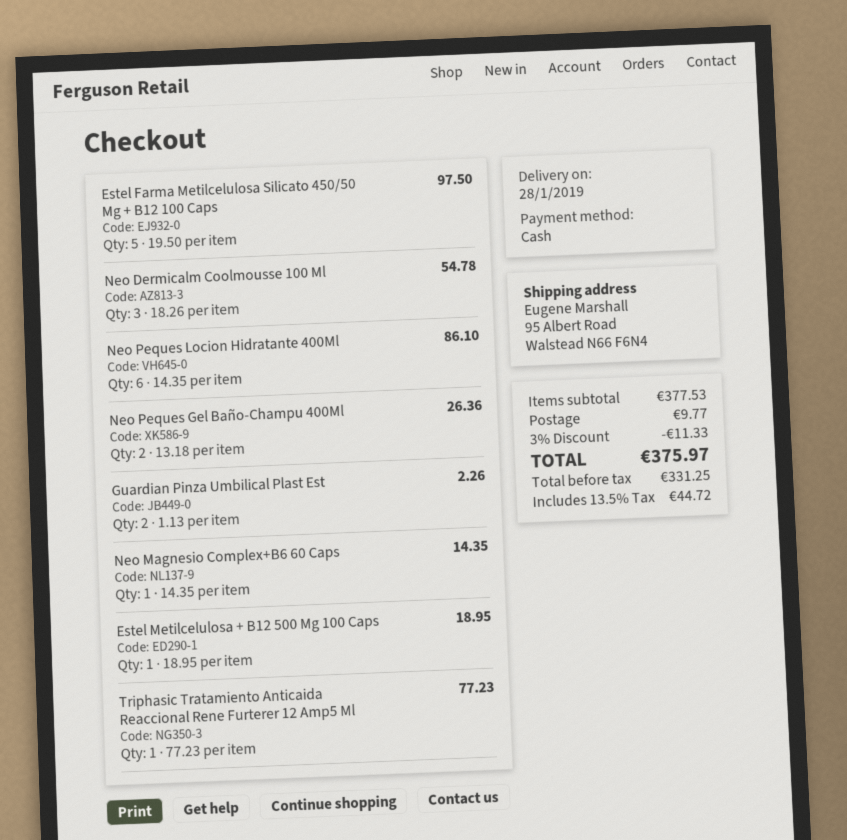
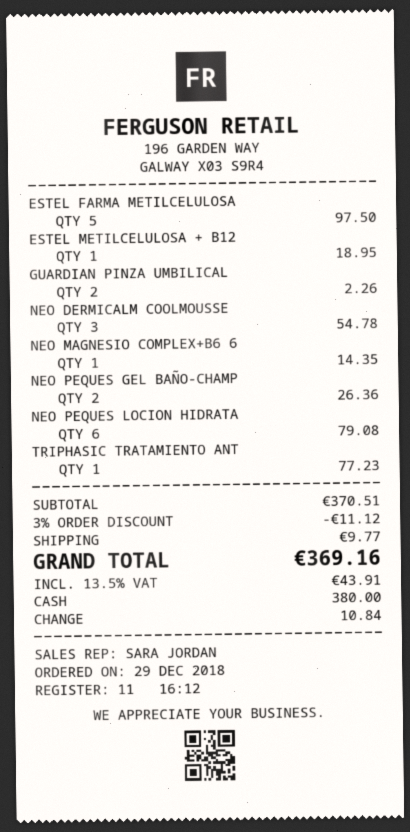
Neo Peques Locion Hidratante 400Ml: 6 for 86.10 -> 6 for 79.08
subtotal: 377.53 -> 370.51
discount: 3% = 11.33 -> 3% = 11.12
tax: 13.5% = 44.72 -> 13.5% = 43.91
total: 375.97 -> 369.16

